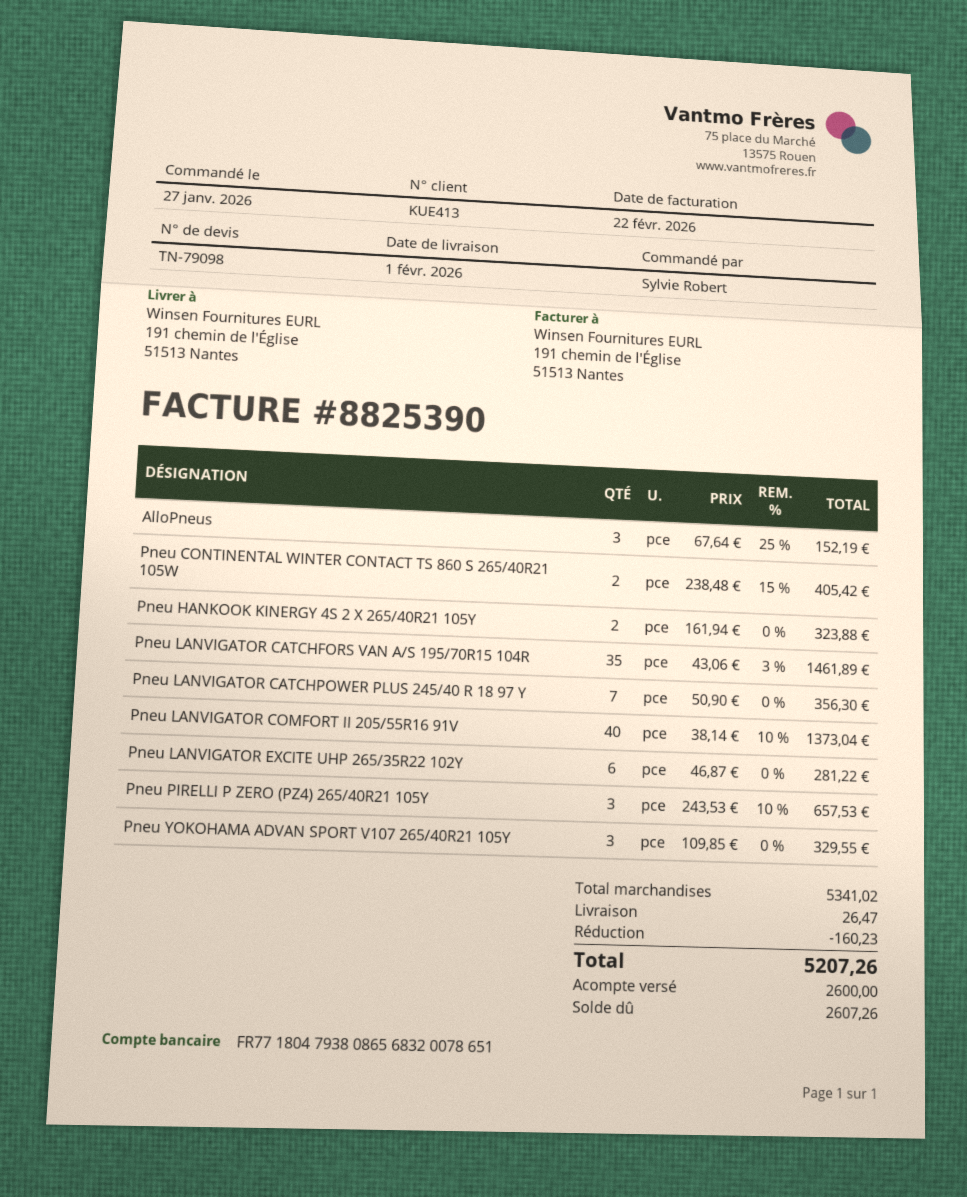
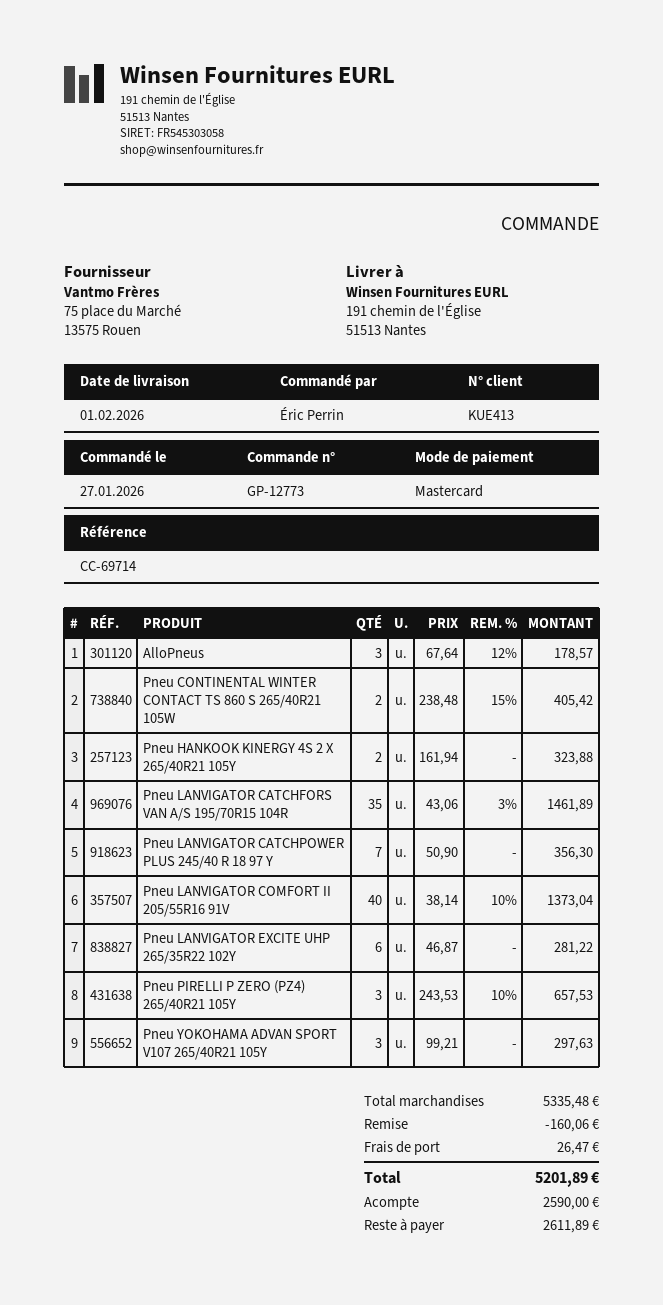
ordered by: Sylvie Robert -> Éric Perrin
AlloPneus: 3 x 67.64 - 25% = 152.19 -> 3 x 67.64 - 12% = 178.57
Pneu YOKOHAMA ADVAN SPORT V107 265/40R21 105Y: 3 x 109.85 = 329.55 -> 3 x 99.21 = 297.63
subtotal: 5341.02 -> 5335.48
discount: 160.23 -> 160.06
total: 5207.26 -> 5201.89
deposit: 2600.00 -> 2590.00
balance: 2607.26 -> 2611.89

